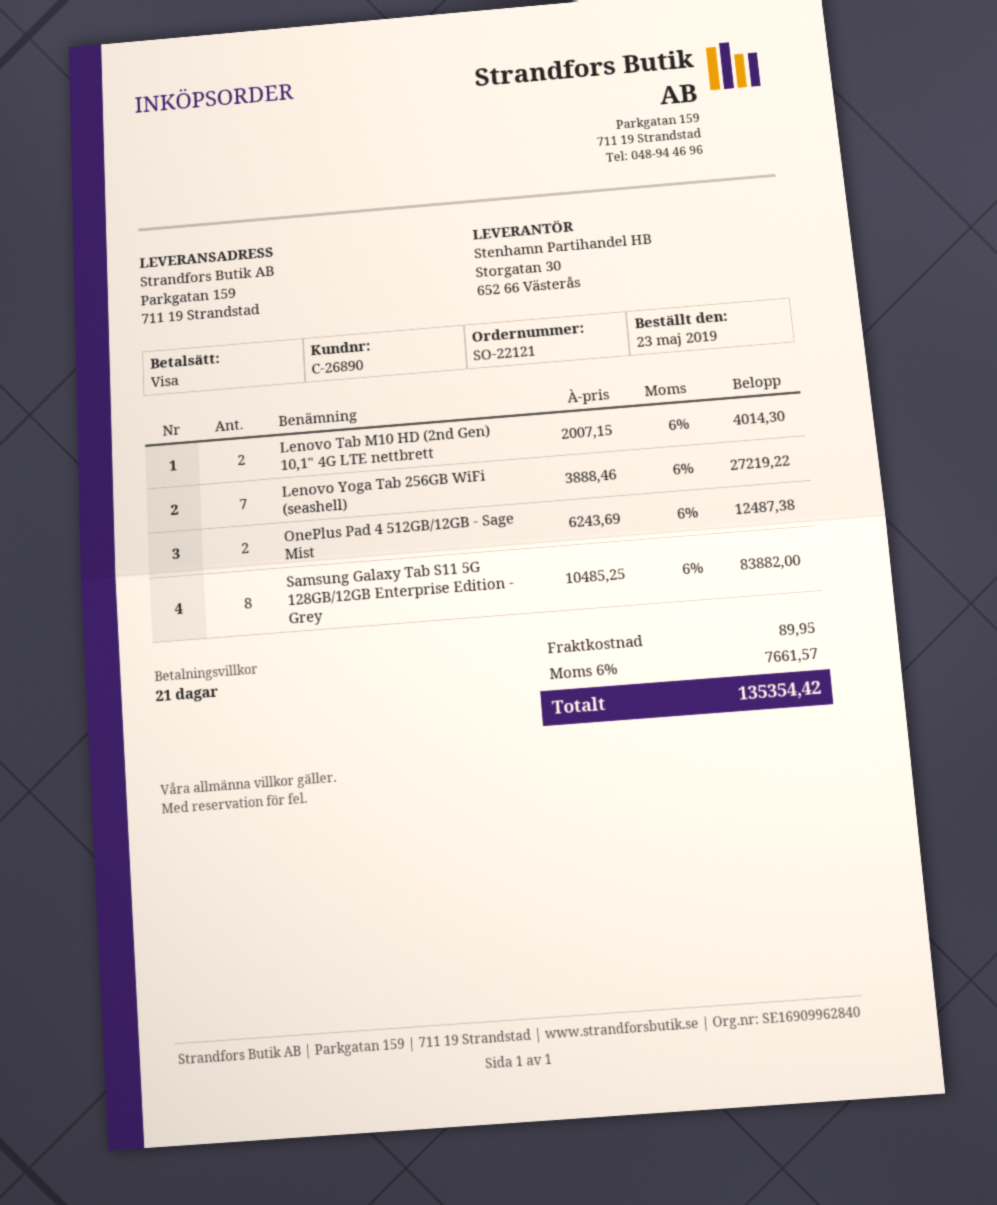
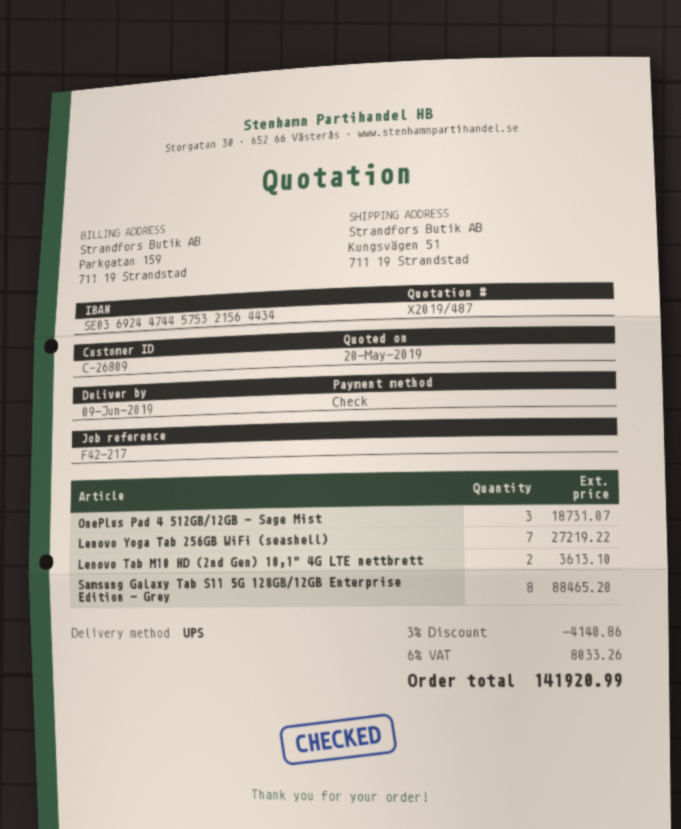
customer number: C-26890 -> C-26809
payment method: Visa -> cheque
ship to: Parkgatan 159, 711 19 Strandstad -> Kungsvägen 51, 711 19 Strandstad
Lenovo Tab M10 HD (2nd Gen) 10,1" 4G LTE nettbrett: 2 for 4014.30 -> 2 for 3613.10
OnePlus Pad 4 512GB/12GB - Sage Mist: 2 for 12487.38 -> 3 for 18731.07
Samsung Galaxy Tab S11 5G 128GB/12GB Enterprise Edition - Grey: 8 for 83882.00 -> 8 for 88465.20
discount: none -> 3% = 4140.86
shipping: 89.95 -> none
tax: 6% = 7661.57 -> 6% = 8033.26
total: 135354.42 -> 141920.99

